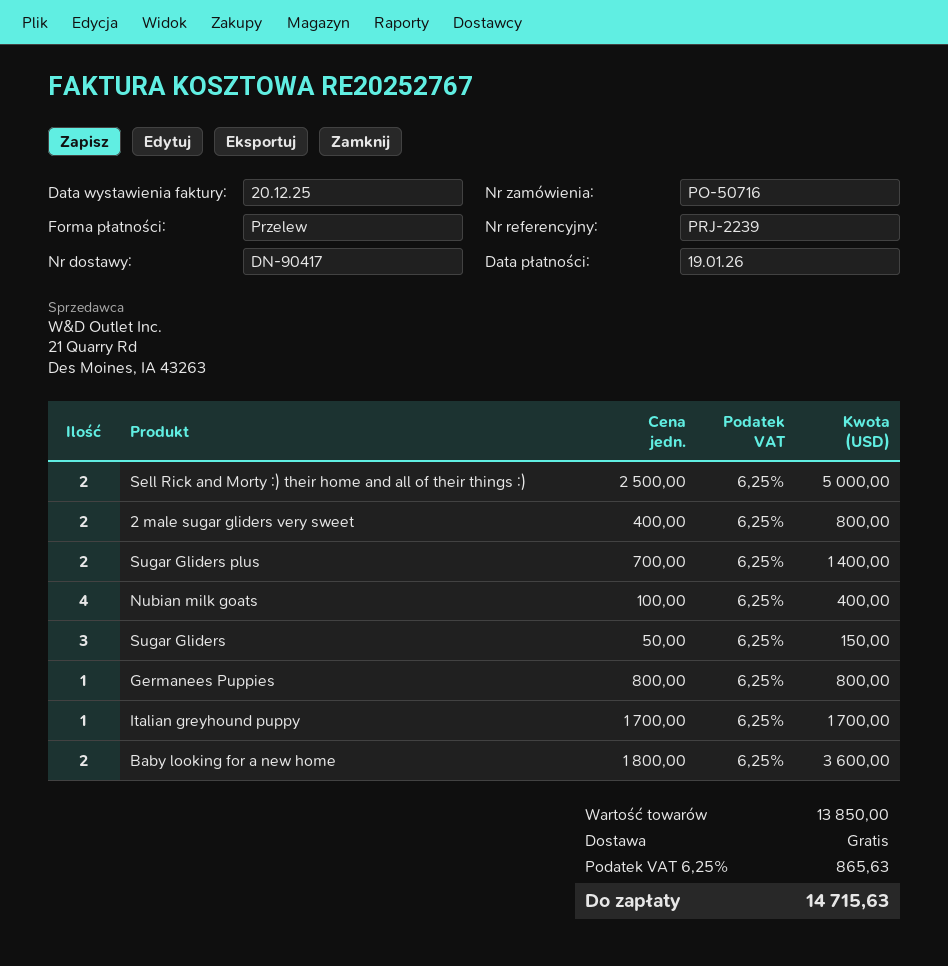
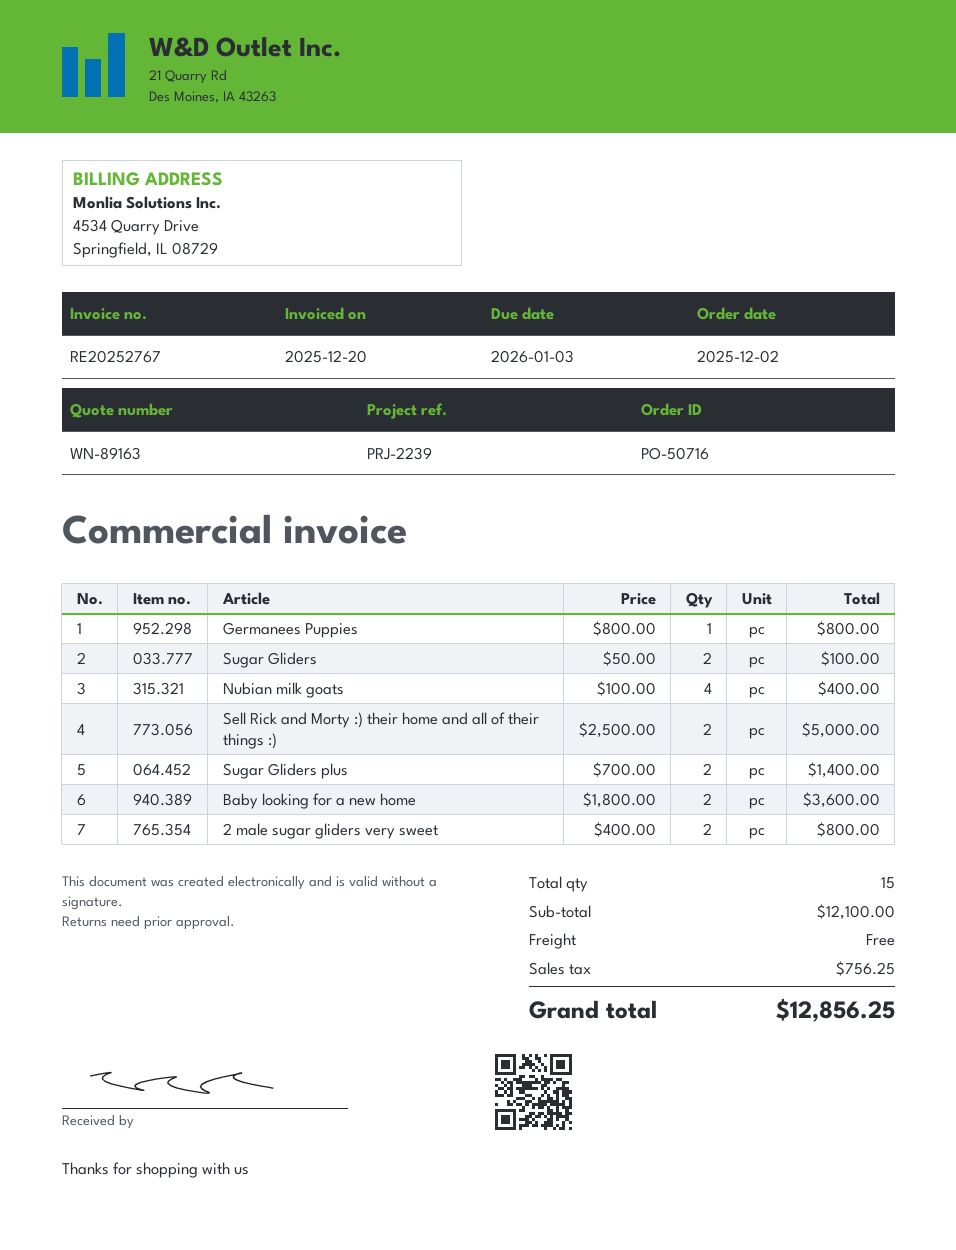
due date: 2026-01-19 -> 2026-01-03
Sugar Gliders: 3 x 50.00 = 150.00 -> 2 x 50.00 = 100.00
Italian greyhound puppy: 1 x 1700.00 = 1700.00 -> none
subtotal: 13850.00 -> 12100.00
tax: 865.63 -> 756.25
total: 14715.63 -> 12856.25

